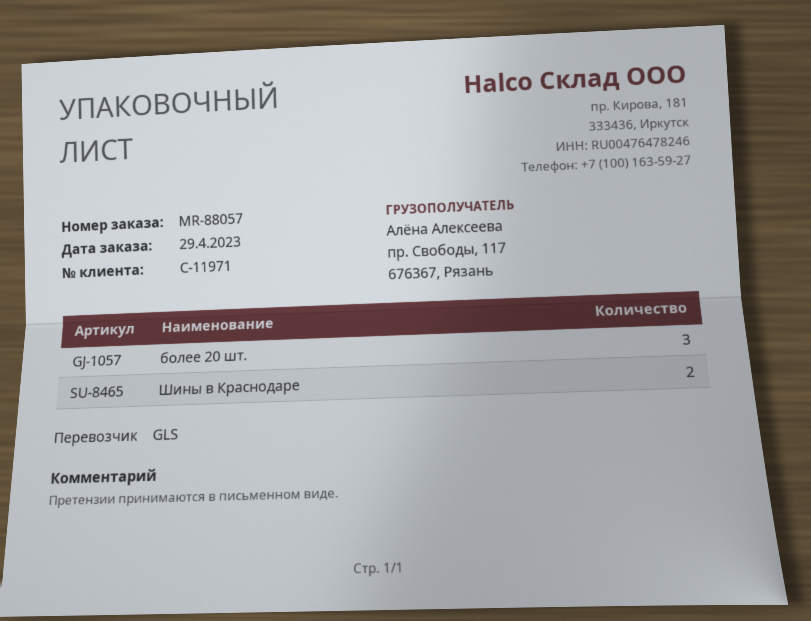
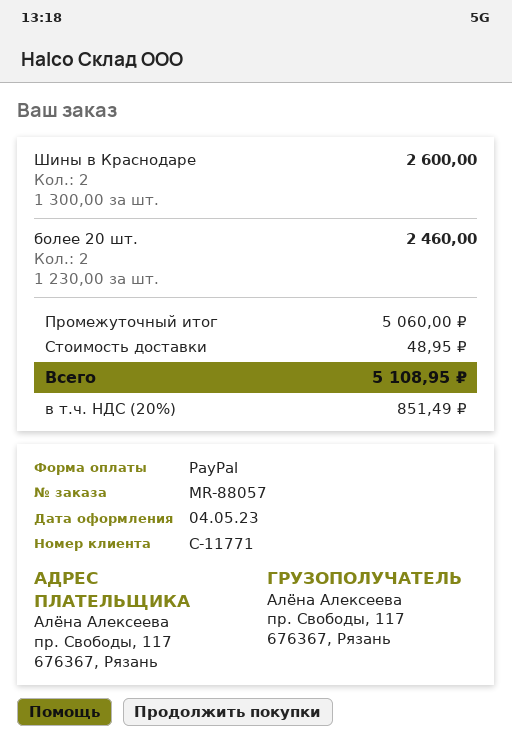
order date: 2023-04-29 -> 2023-05-04
customer number: C-11971 -> C-11771
более 20 шт.: 3 -> 2

